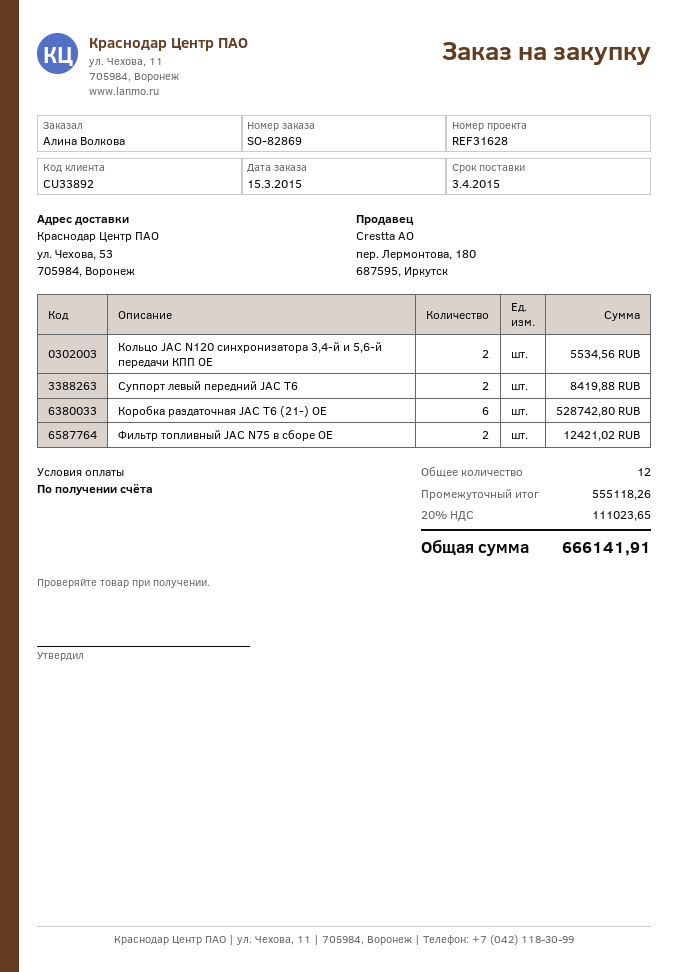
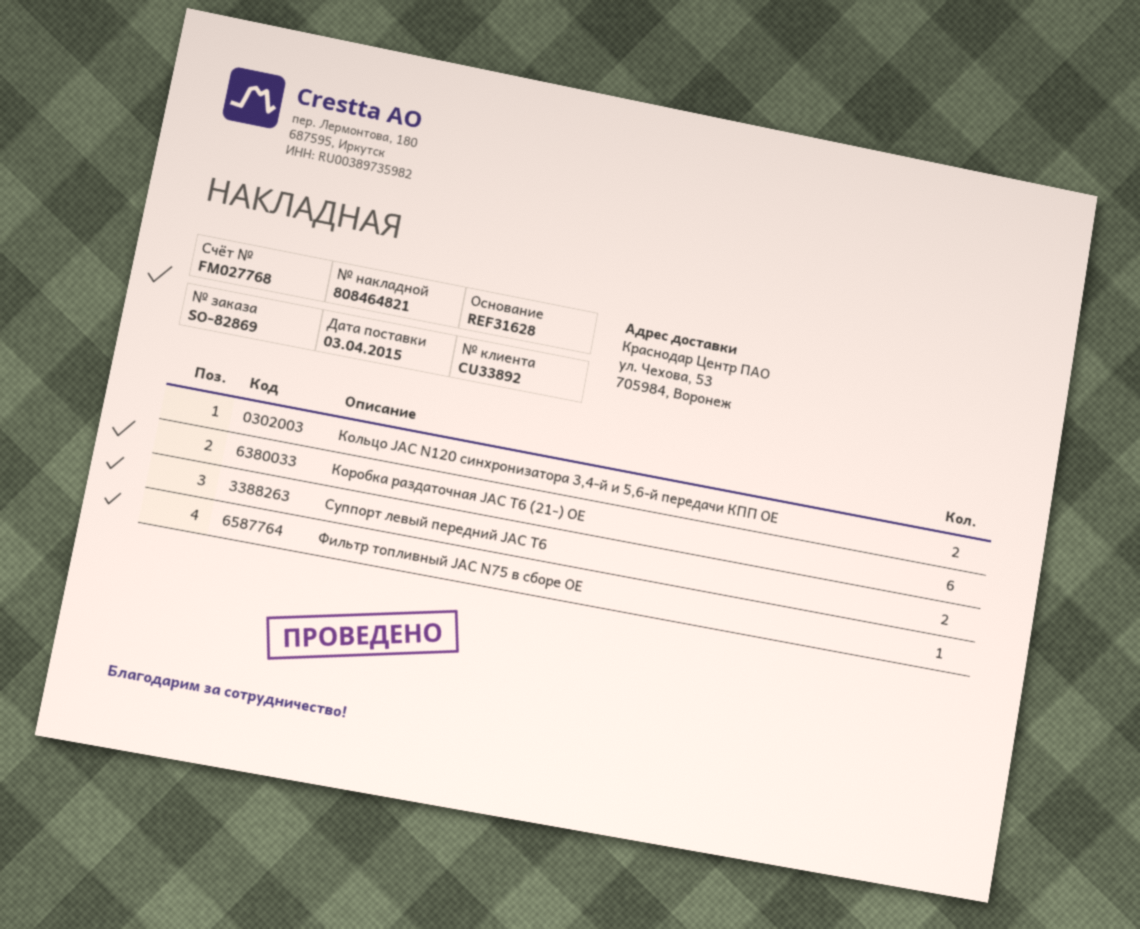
Фильтр топливный JAC N75 в сборе OE: 2 -> 1

